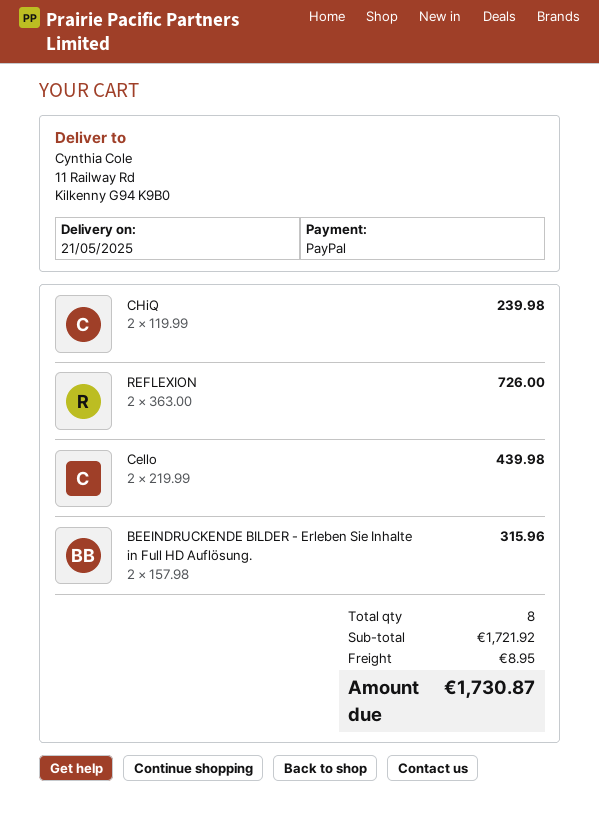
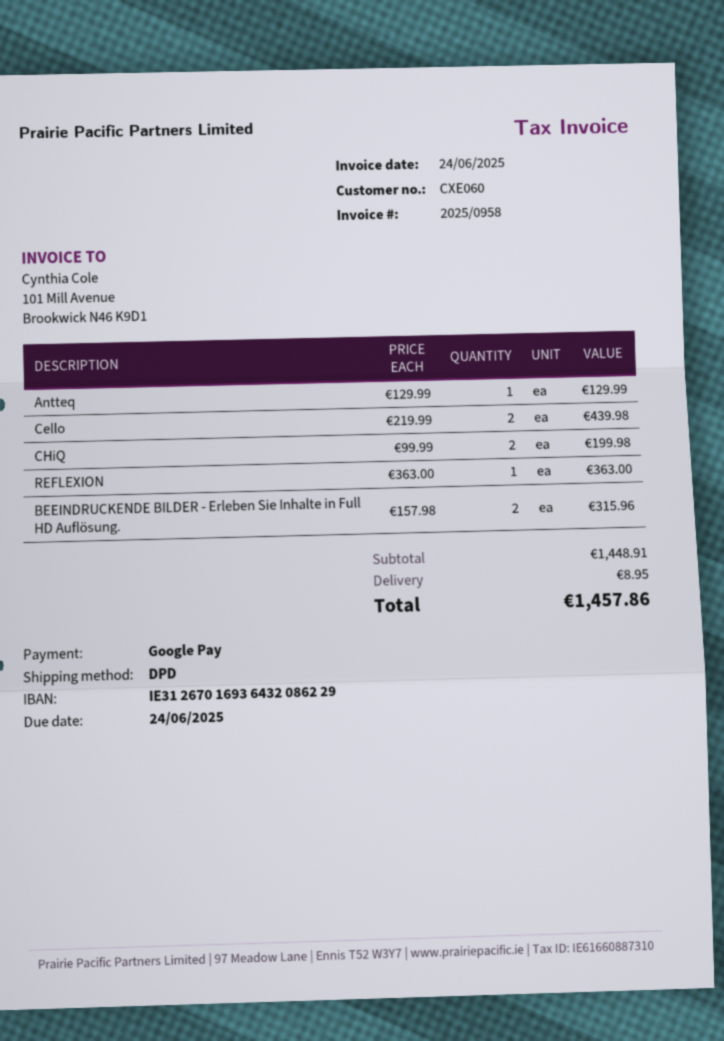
payment method: PayPal -> Google Pay
CHiQ: 2 x 119.99 = 239.98 -> 2 x 99.99 = 199.98
REFLEXION: 2 x 363.00 = 726.00 -> 1 x 363.00 = 363.00
Antteq: none -> 1 x 129.99 = 129.99
subtotal: 1721.92 -> 1448.91
total: 1730.87 -> 1457.86

